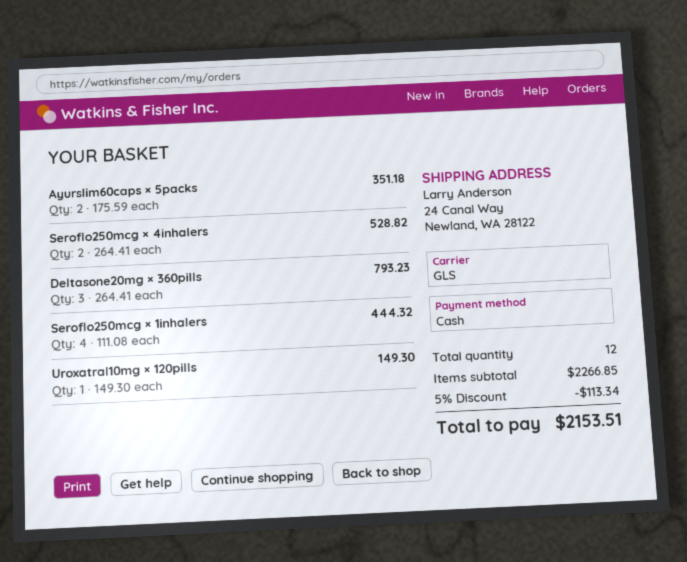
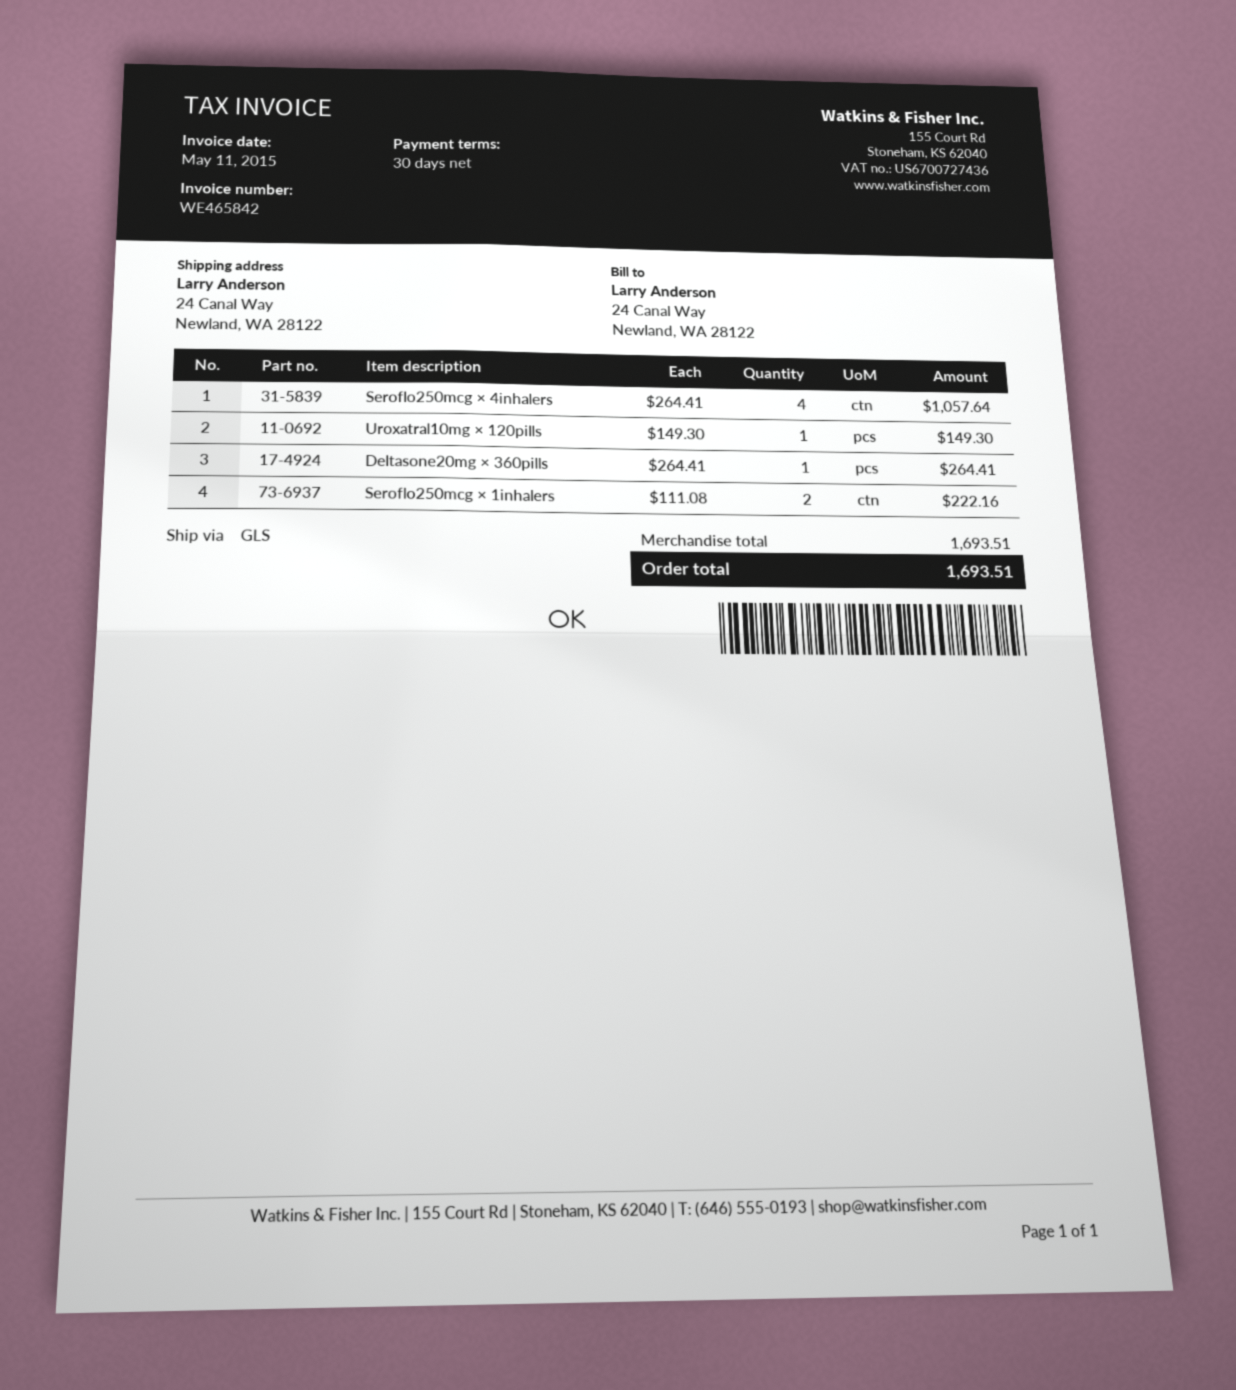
Ayurslim60caps × 5packs: 2 x 175.59 = 351.18 -> none
Seroflo250mcg × 4inhalers: 2 x 264.41 = 528.82 -> 4 x 264.41 = 1057.64
Deltasone20mg × 360pills: 3 x 264.41 = 793.23 -> 1 x 264.41 = 264.41
Seroflo250mcg × 1inhalers: 4 x 111.08 = 444.32 -> 2 x 111.08 = 222.16
subtotal: 2266.85 -> 1693.51
discount: 5% = 113.34 -> none
total: 2153.51 -> 1693.51

